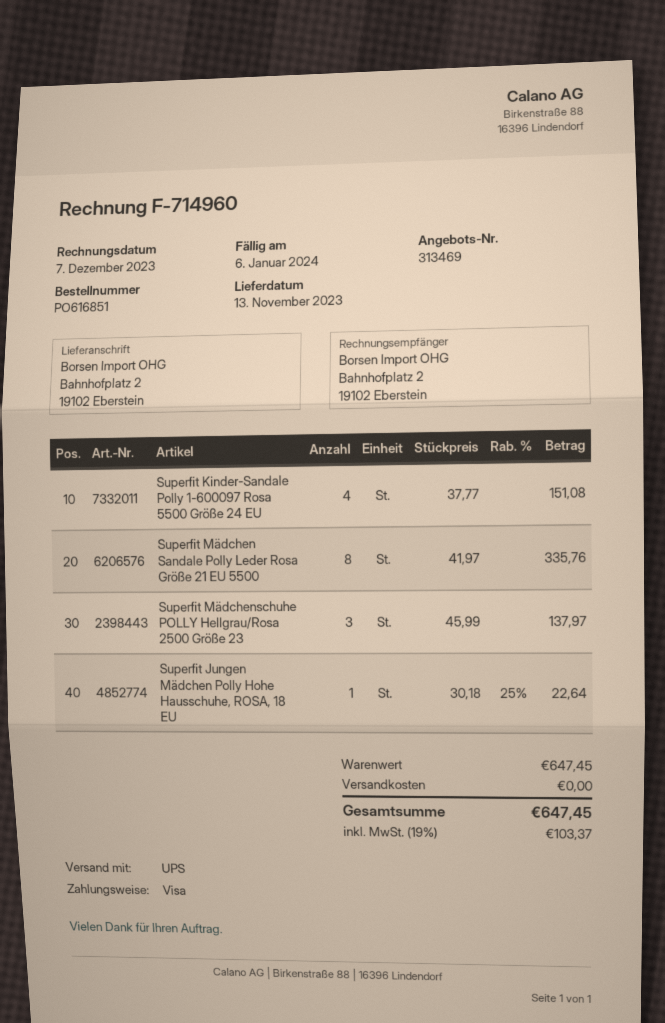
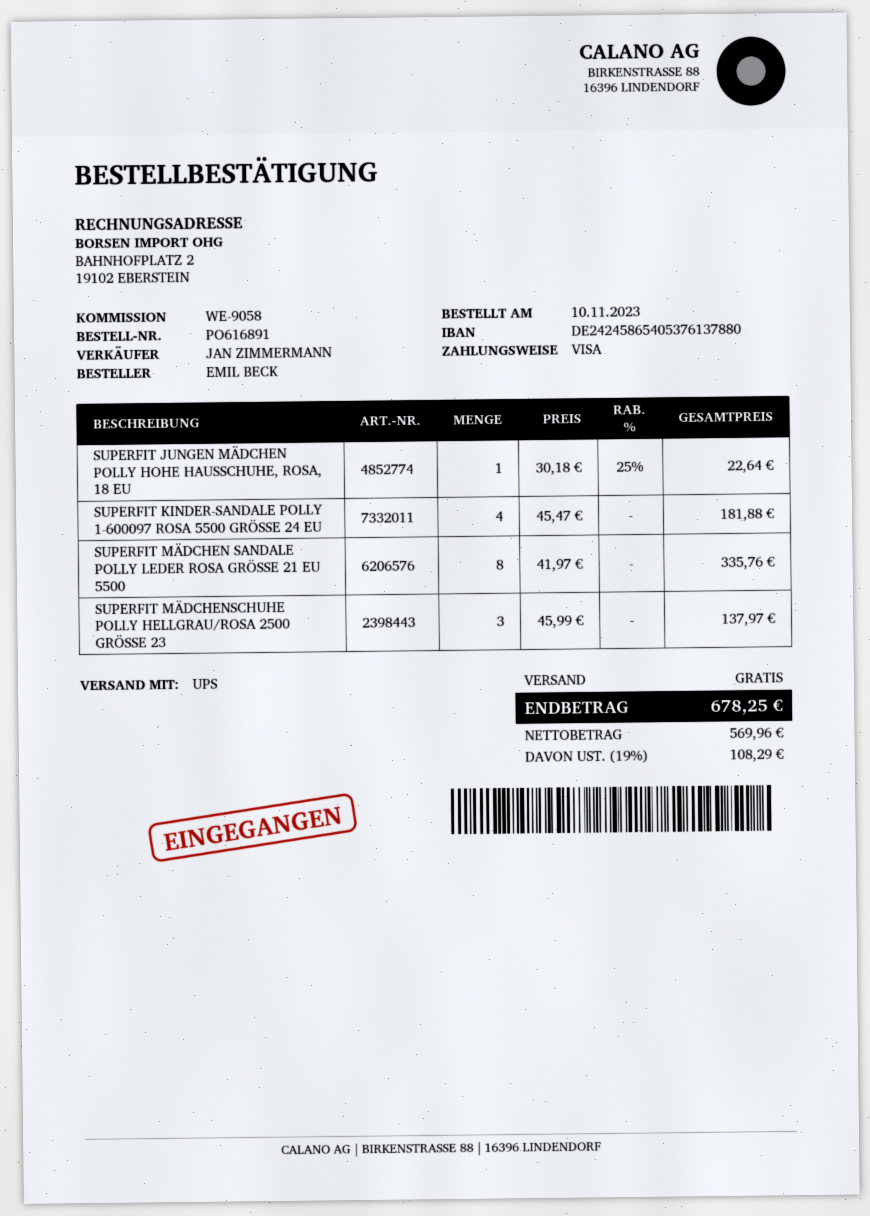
order number: PO616851 -> PO616891
Superfit Kinder-Sandale Polly 1-600097 Rosa 5500 Größe 24 EU: 4 x 37.77 = 151.08 -> 4 x 45.47 = 181.88
tax: 19% = 103.37 -> 19% = 108.29
total: 647.45 -> 678.25

